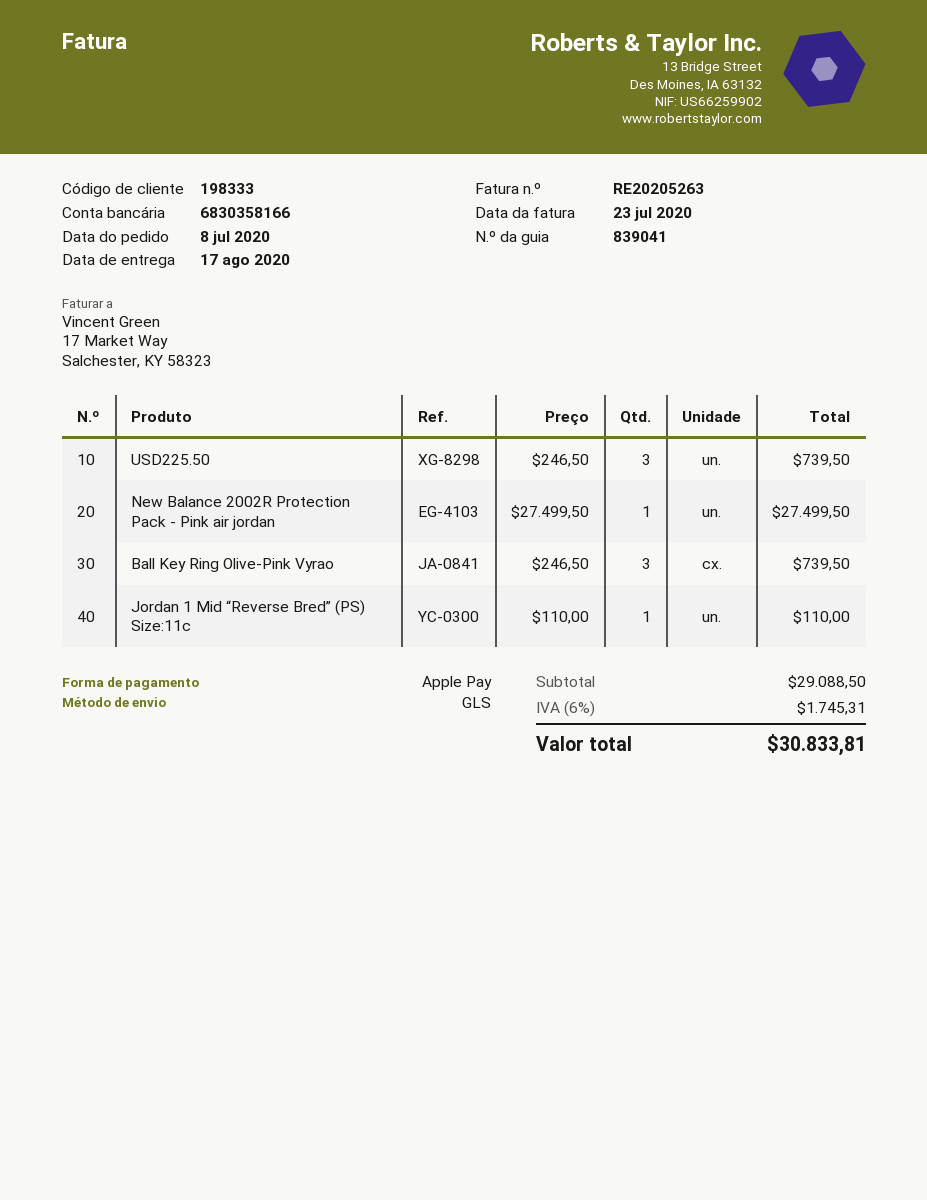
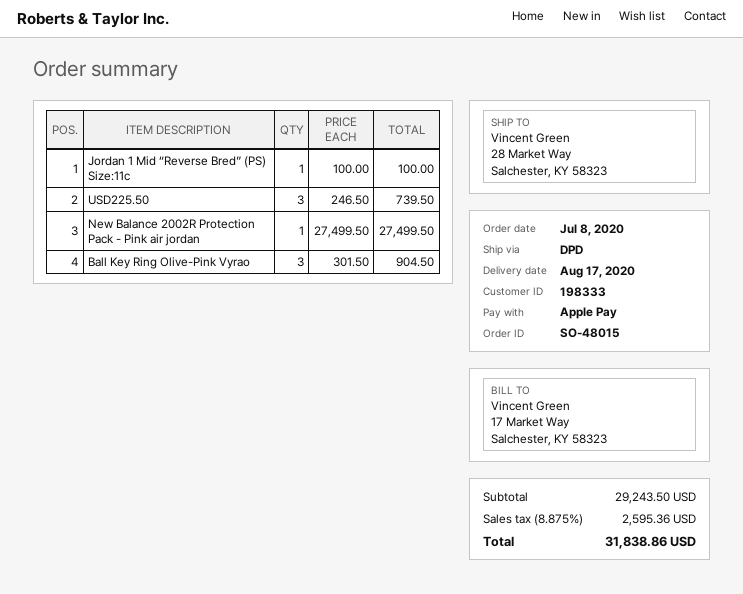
shipping method: GLS -> DPD
Ball Key Ring Olive-Pink Vyrao: 3 x 246.50 = 739.50 -> 3 x 301.50 = 904.50
Jordan 1 Mid “Reverse Bred” (PS) Size:11c: 1 x 110.00 = 110.00 -> 1 x 100.00 = 100.00
subtotal: 29088.50 -> 29243.50
tax: 6% = 1745.31 -> 8.875% = 2595.36
total: 30833.81 -> 31838.86

